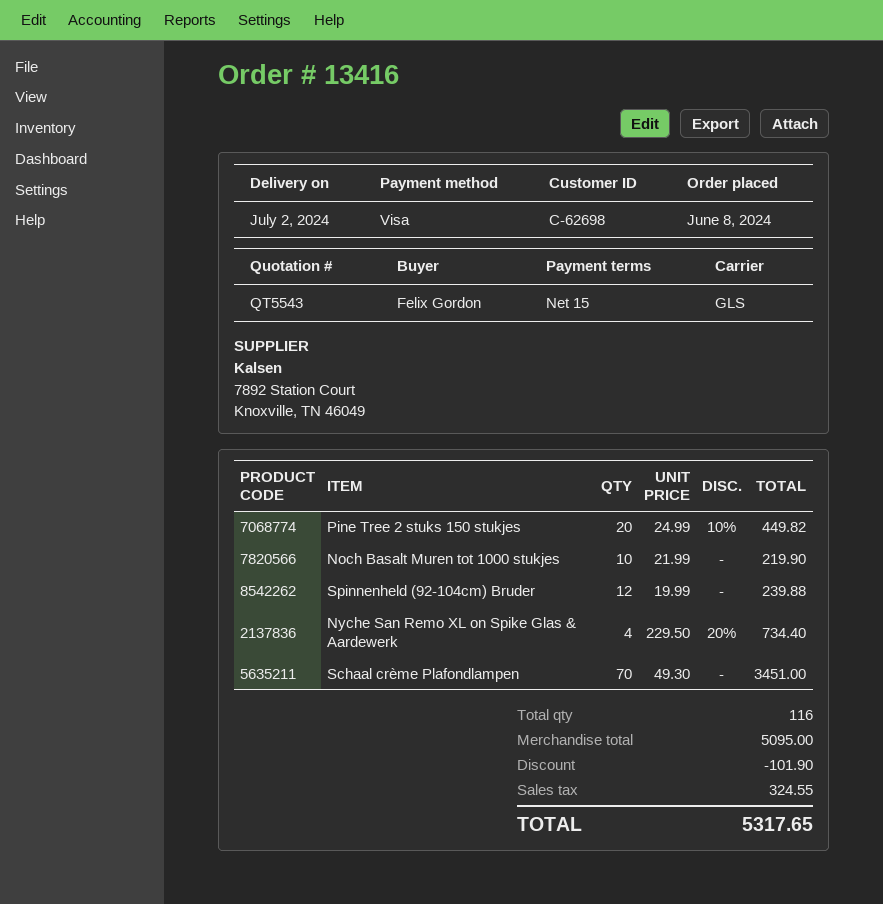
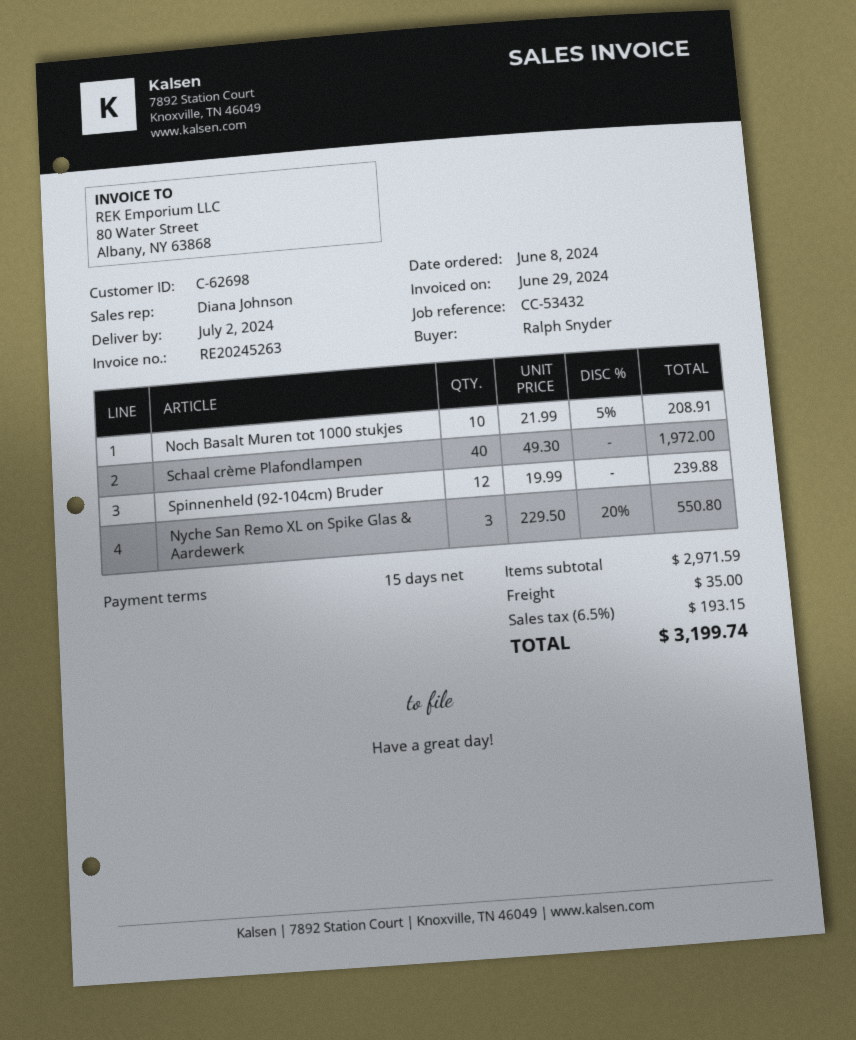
ordered by: Felix Gordon -> Ralph Snyder
Pine Tree 2 stuks 150 stukjes: 20 x 24.99 - 10% = 449.82 -> none
Noch Basalt Muren tot 1000 stukjes: 10 x 21.99 = 219.90 -> 10 x 21.99 - 5% = 208.91
Nyche San Remo XL on Spike Glas & Aardewerk: 4 x 229.50 - 20% = 734.40 -> 3 x 229.50 - 20% = 550.80
Schaal crème Plafondlampen: 70 x 49.30 = 3451.00 -> 40 x 49.30 = 1972.00
subtotal: 5095.00 -> 2971.59
discount: 101.90 -> none
shipping: none -> 35.00
tax: 324.55 -> 193.15
total: 5317.65 -> 3199.74

